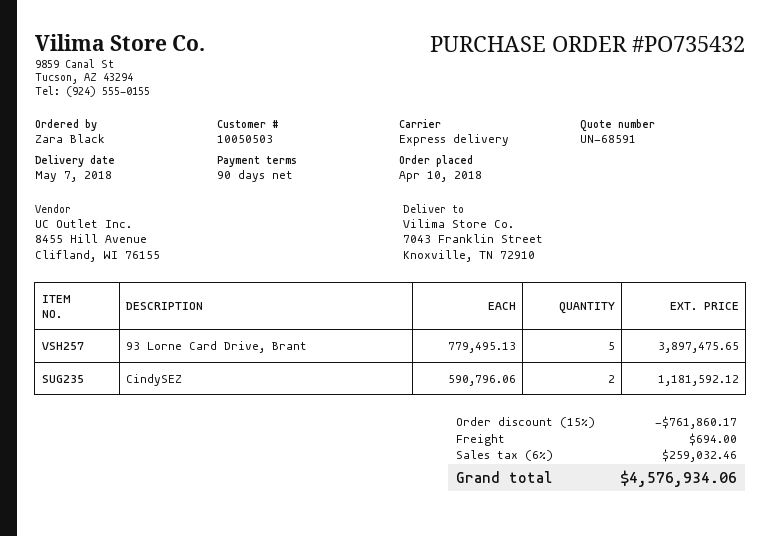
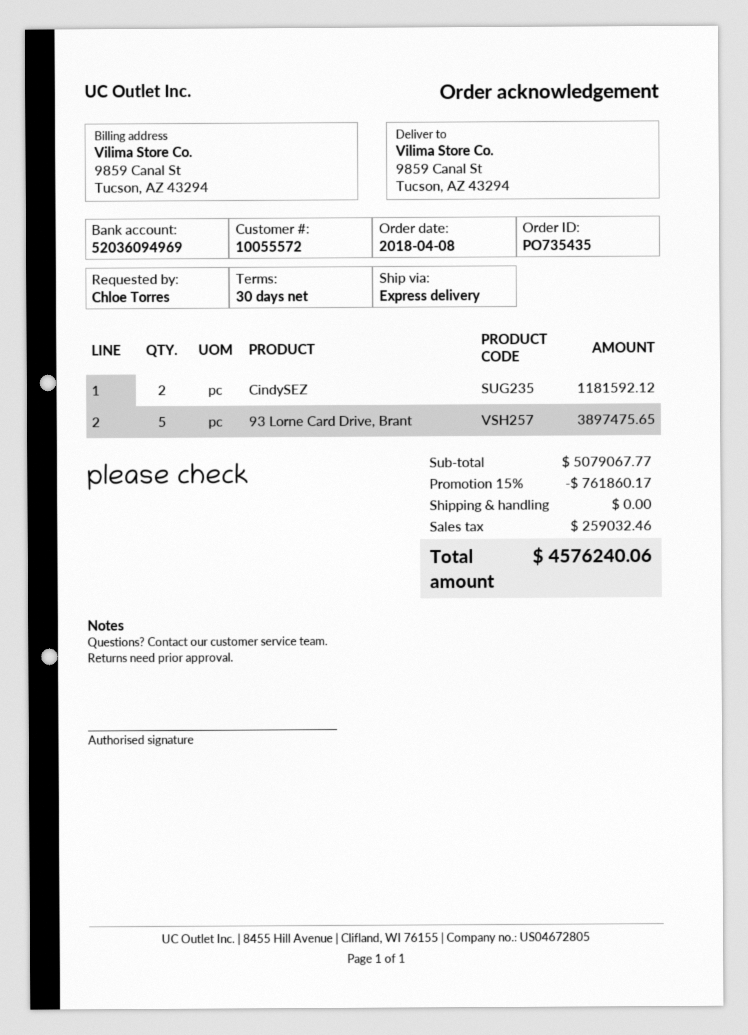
order number: PO735432 -> PO735435
order date: 2018-04-10 -> 2018-04-08
payment terms: 90 days -> 30 days
customer number: 10050503 -> 10055572
ordered by: Zara Black -> Chloe Torres
ship to: 7043 Franklin Street, Knoxville, TN 72910 -> 9859 Canal St, Tucson, AZ 43294
shipping: 694.00 -> 0.00
total: 4576934.06 -> 4576240.06

